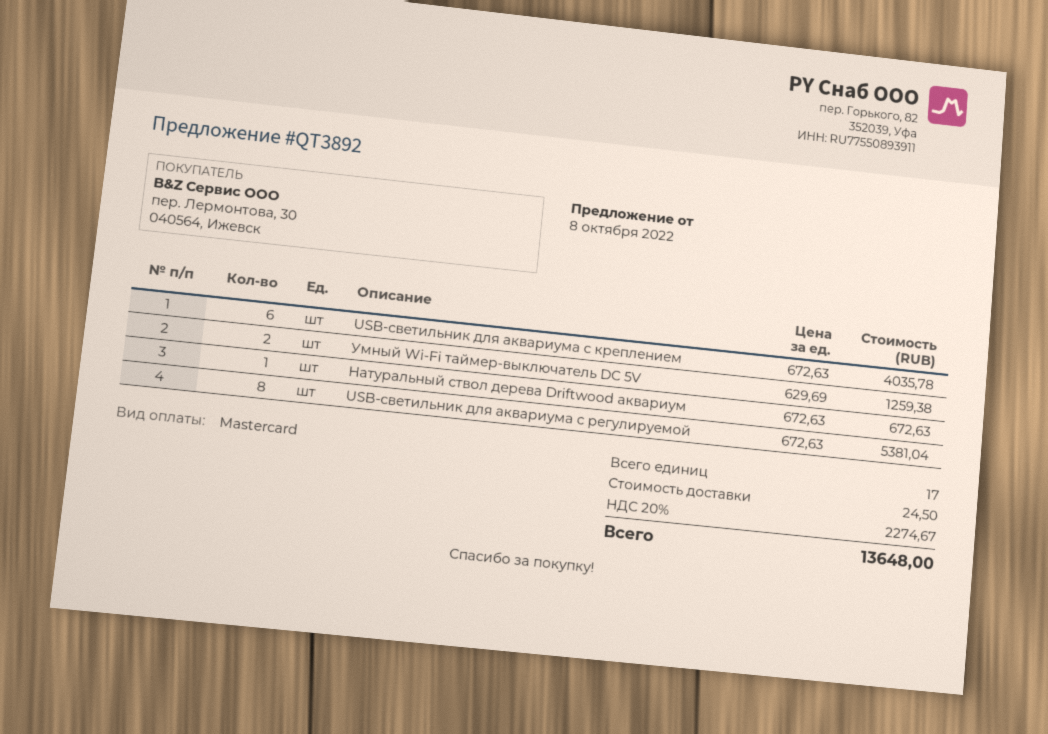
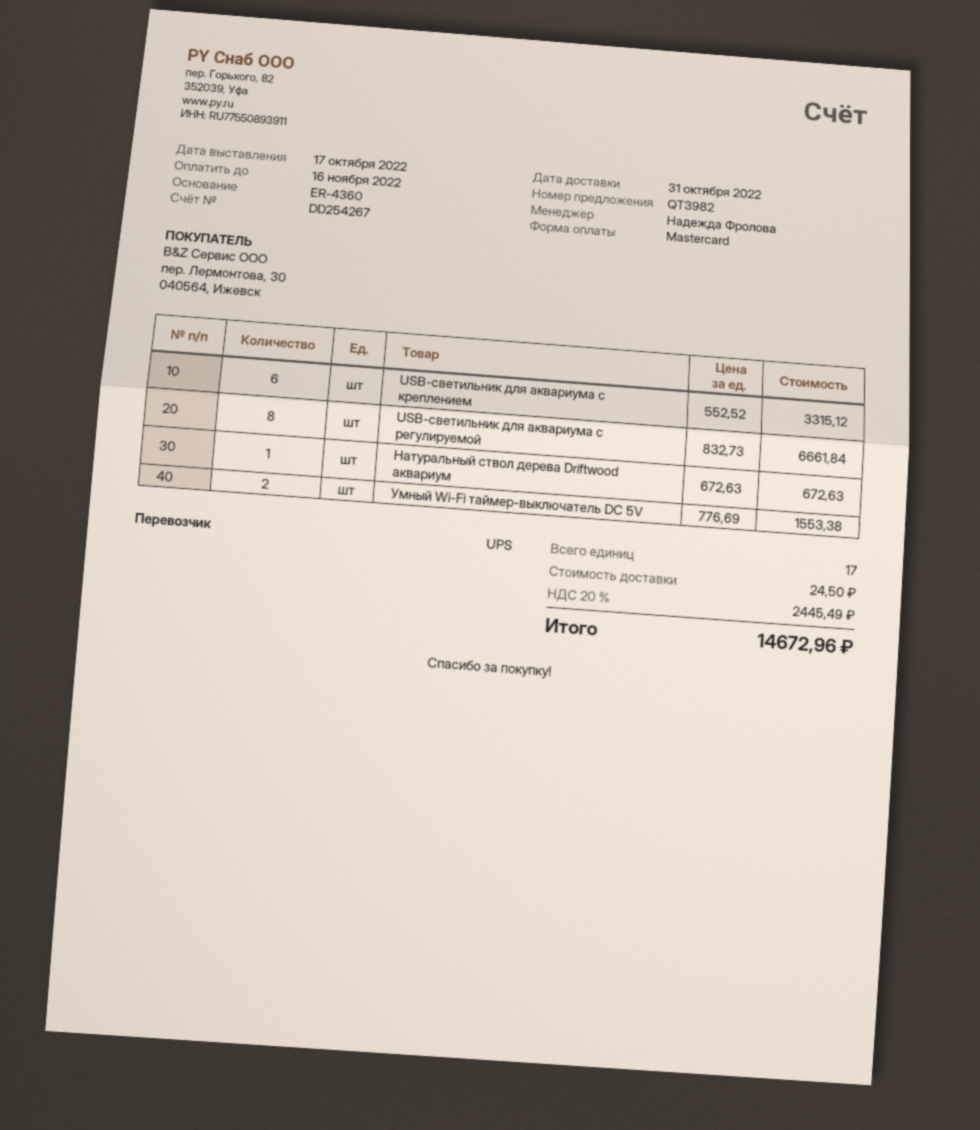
quote number: QT3892 -> QT3982
USB-светильник для аквариума с креплением: 6 x 672.63 = 4035.78 -> 6 x 552.52 = 3315.12
Умный Wi-Fi таймер-выключатель DC 5V: 2 x 629.69 = 1259.38 -> 2 x 776.69 = 1553.38
USB-светильник для аквариума с регулируемой: 8 x 672.63 = 5381.04 -> 8 x 832.73 = 6661.84
tax: 20% = 2274.67 -> 20% = 2445.49
total: 13648.00 -> 14672.96

